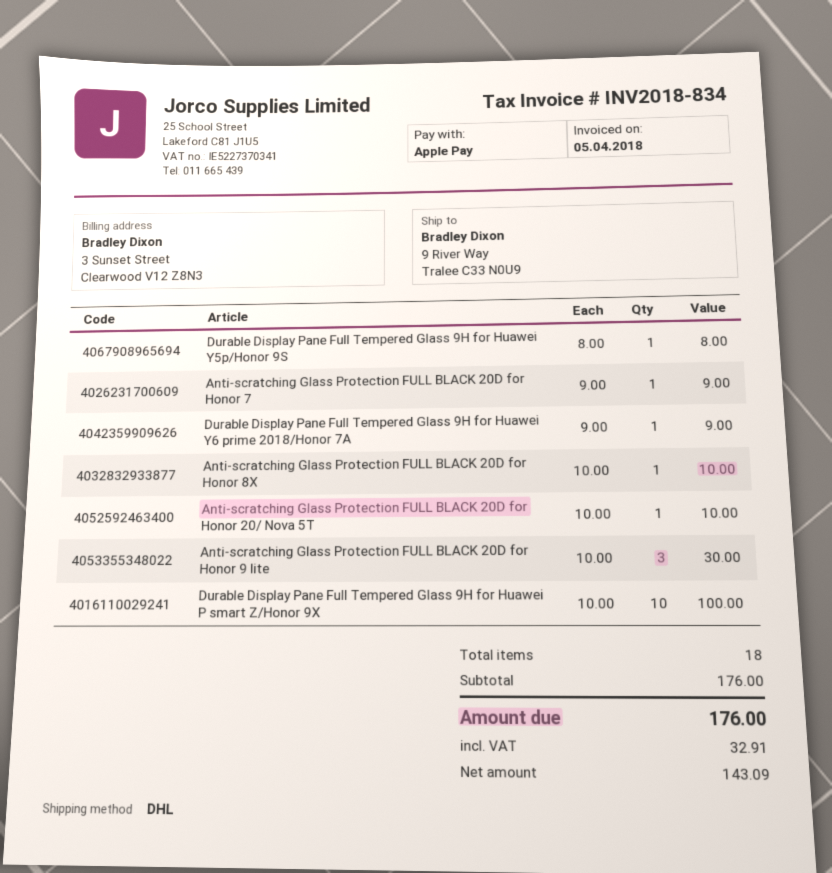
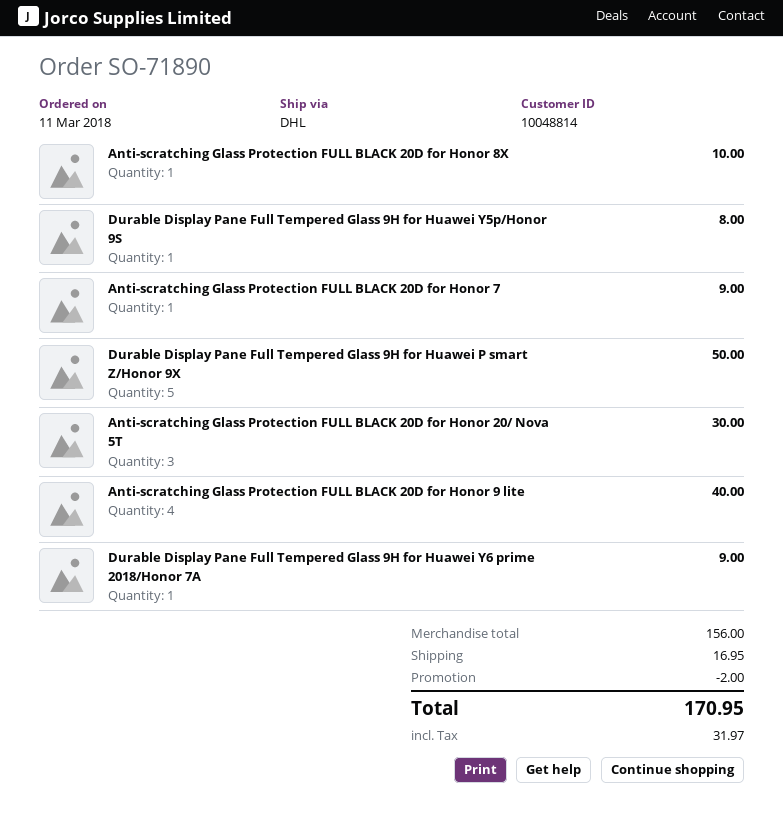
Anti-scratching Glass Protection FULL BLACK 20D for Honor 20/ Nova 5T: 1 for 10.00 -> 3 for 30.00
Anti-scratching Glass Protection FULL BLACK 20D for Honor 9 lite: 3 for 30.00 -> 4 for 40.00
Durable Display Pane Full Tempered Glass 9H for Huawei P smart Z/Honor 9X: 10 for 100.00 -> 5 for 50.00
subtotal: 176.00 -> 156.00
discount: none -> 2.00
shipping: none -> 16.95
tax: 32.91 -> 31.97
total: 176.00 -> 170.95

